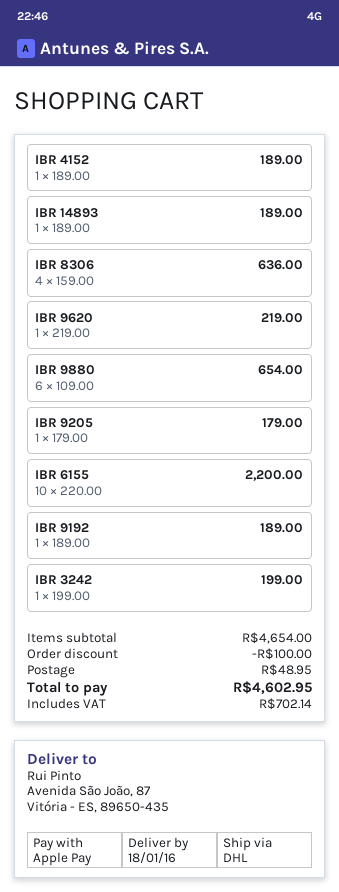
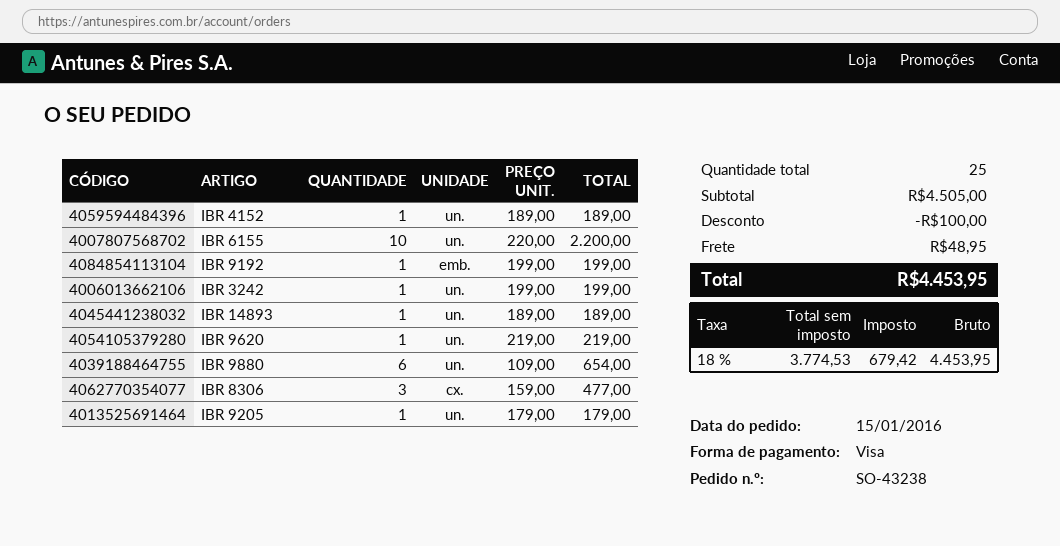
payment method: Apple Pay -> Visa
IBR 8306: 4 x 159.00 = 636.00 -> 3 x 159.00 = 477.00
IBR 9192: 1 x 189.00 = 189.00 -> 1 x 199.00 = 199.00
subtotal: 4654.00 -> 4505.00
tax: 702.14 -> 679.42
total: 4602.95 -> 4453.95

